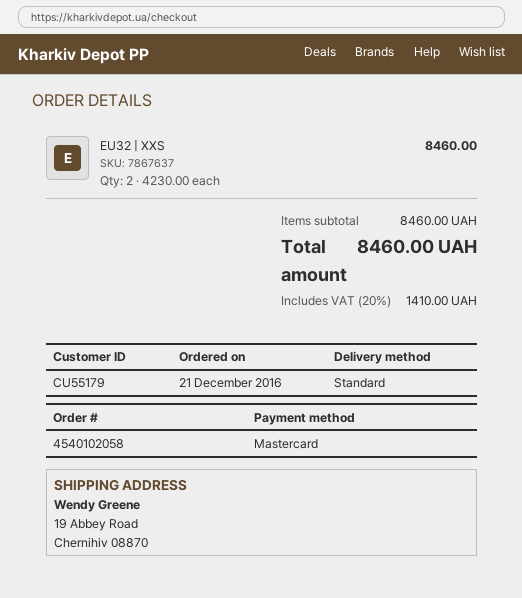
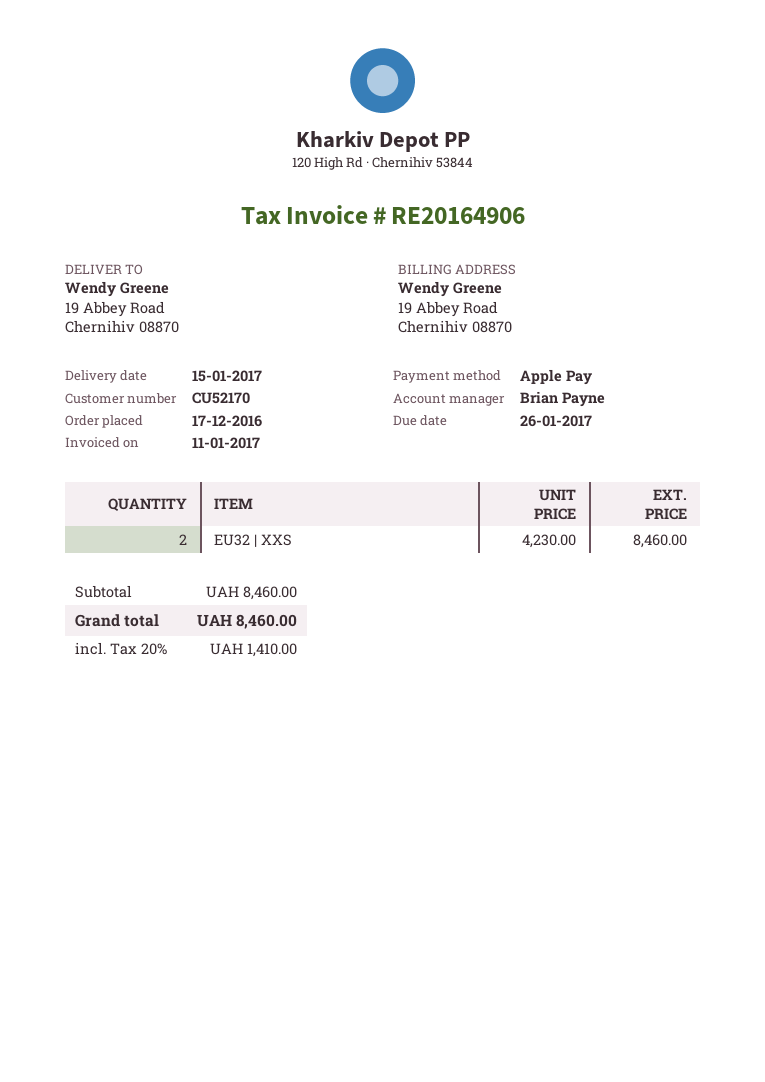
order date: 2016-12-21 -> 2016-12-17
customer number: CU55179 -> CU52170
payment method: Mastercard -> Apple Pay

